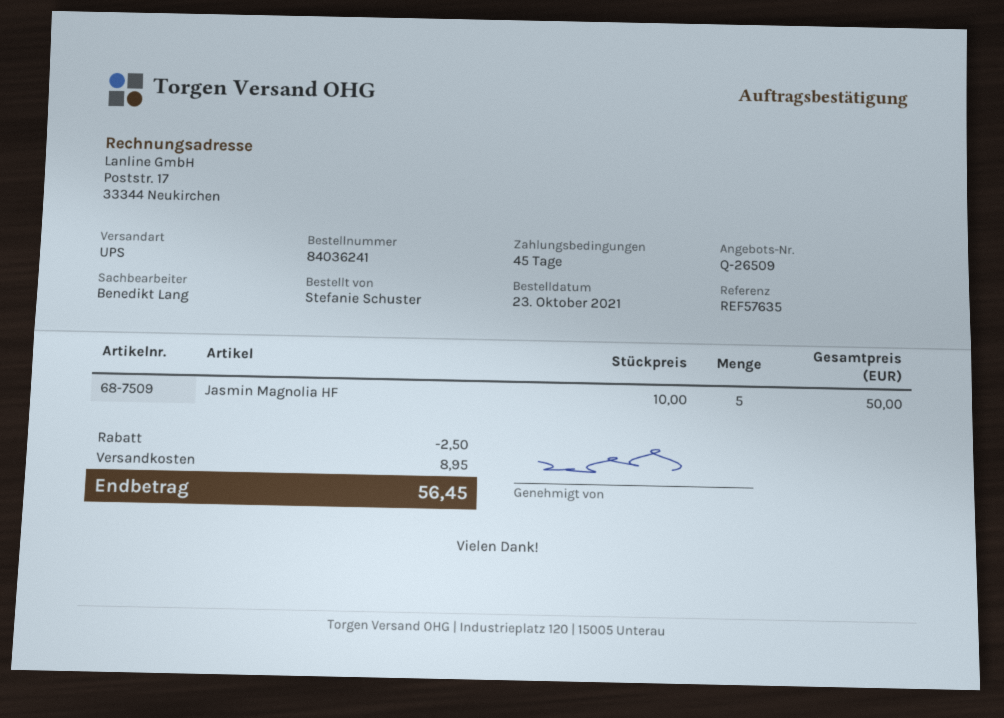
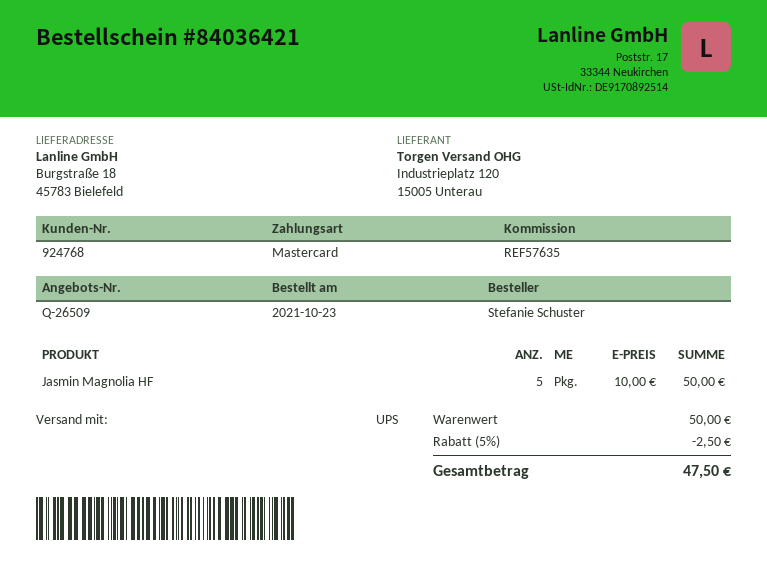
order number: 84036241 -> 84036421
shipping: 8.95 -> none
total: 56.45 -> 47.50

